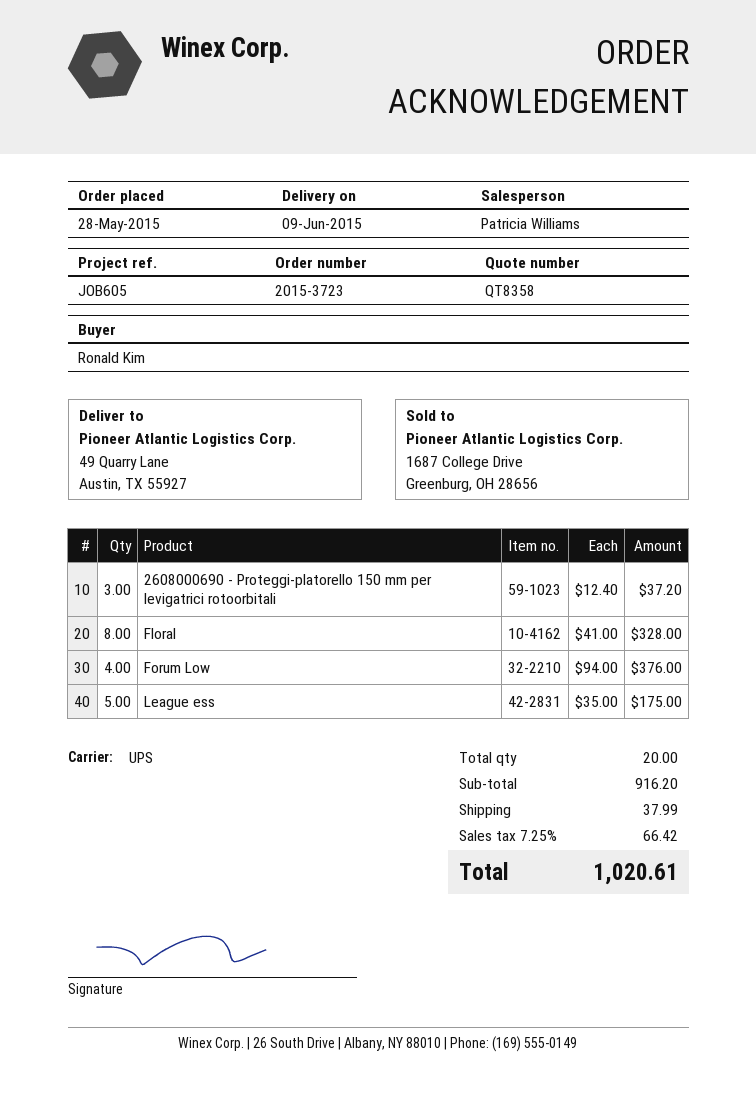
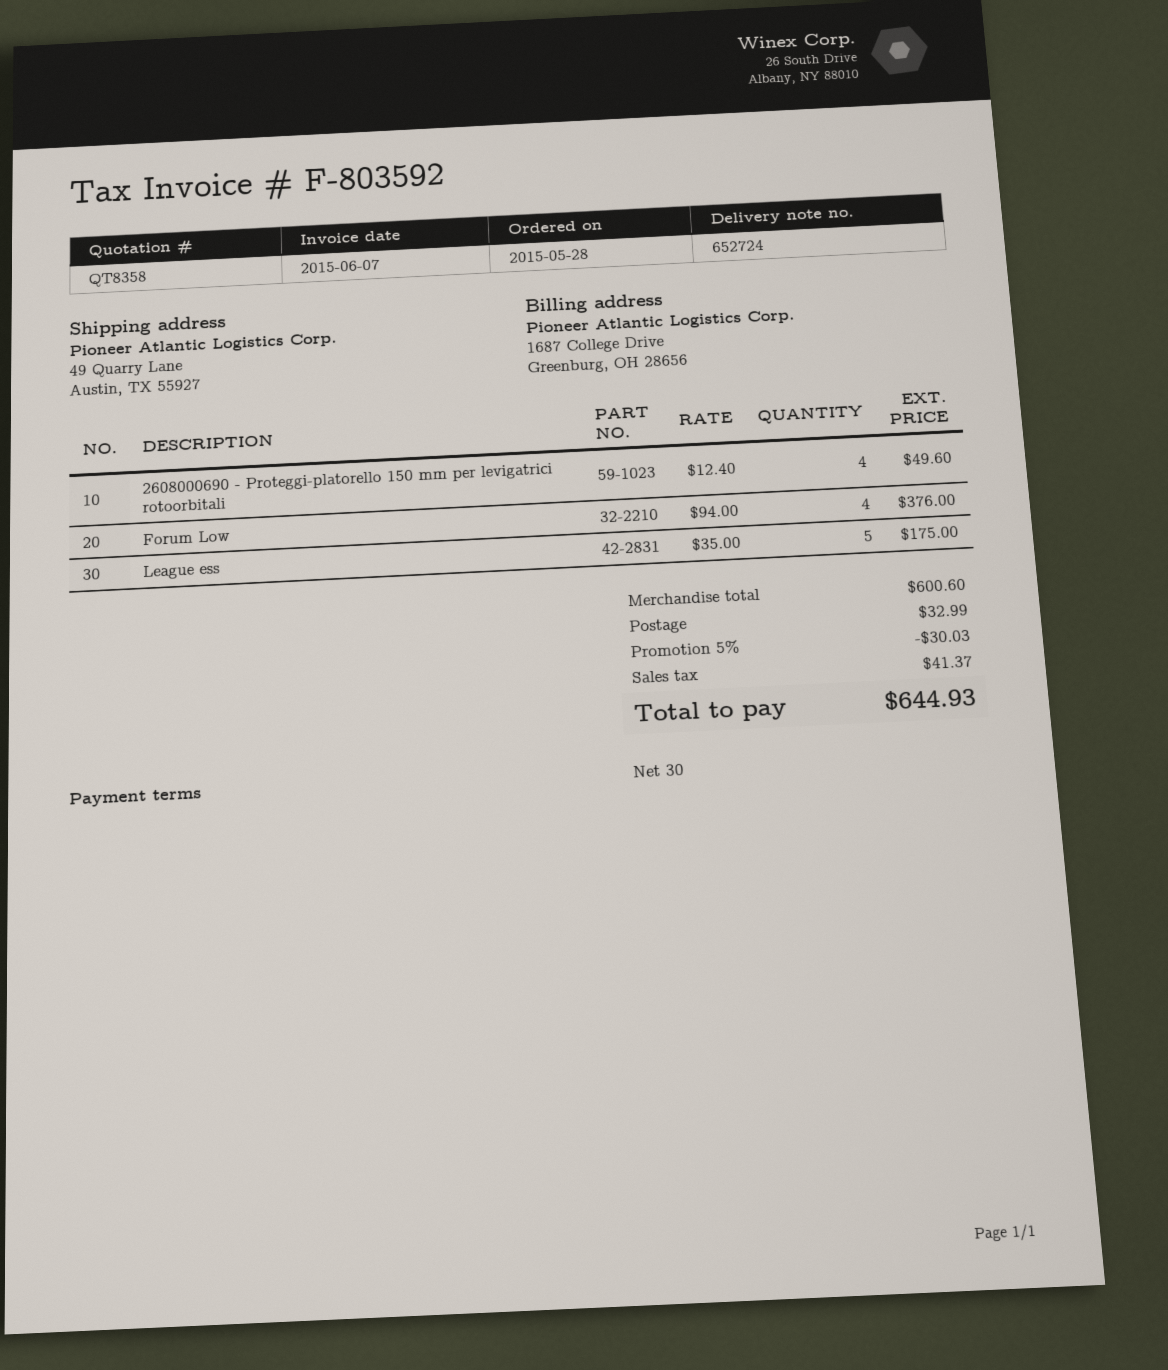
2608000690 - Proteggi-platorello 150 mm per levigatrici rotoorbitali: 3 x 12.40 = 37.20 -> 4 x 12.40 = 49.60
Floral: 8 x 41.00 = 328.00 -> none
subtotal: 916.20 -> 600.60
discount: none -> 5% = 30.03
shipping: 37.99 -> 32.99
tax: 66.42 -> 41.37
total: 1020.61 -> 644.93

